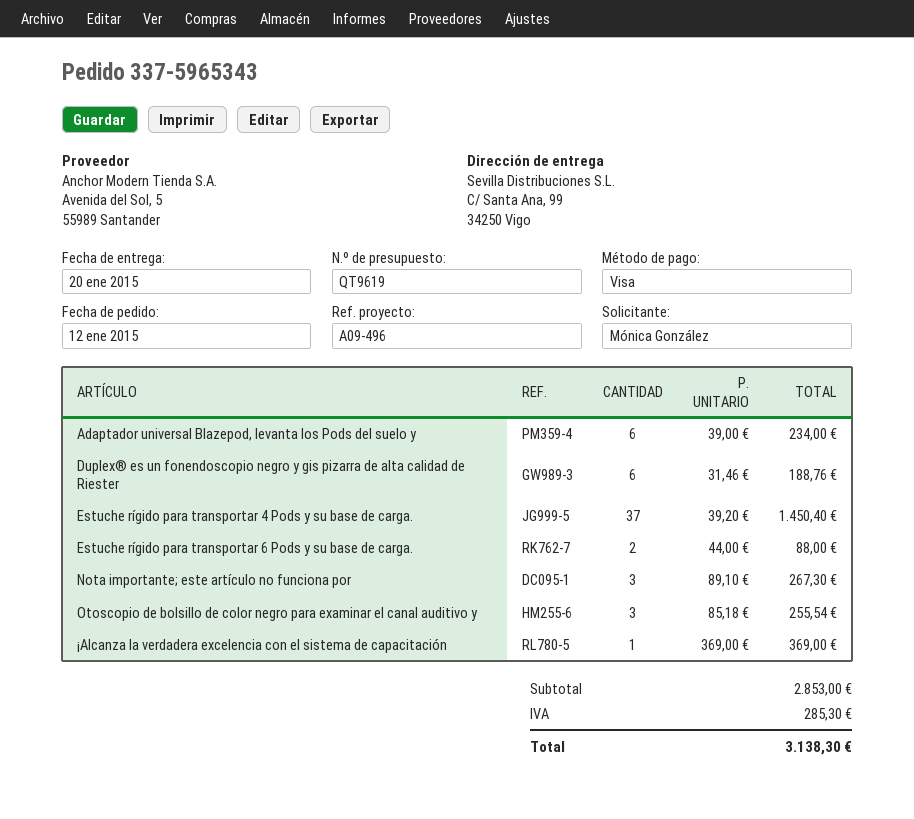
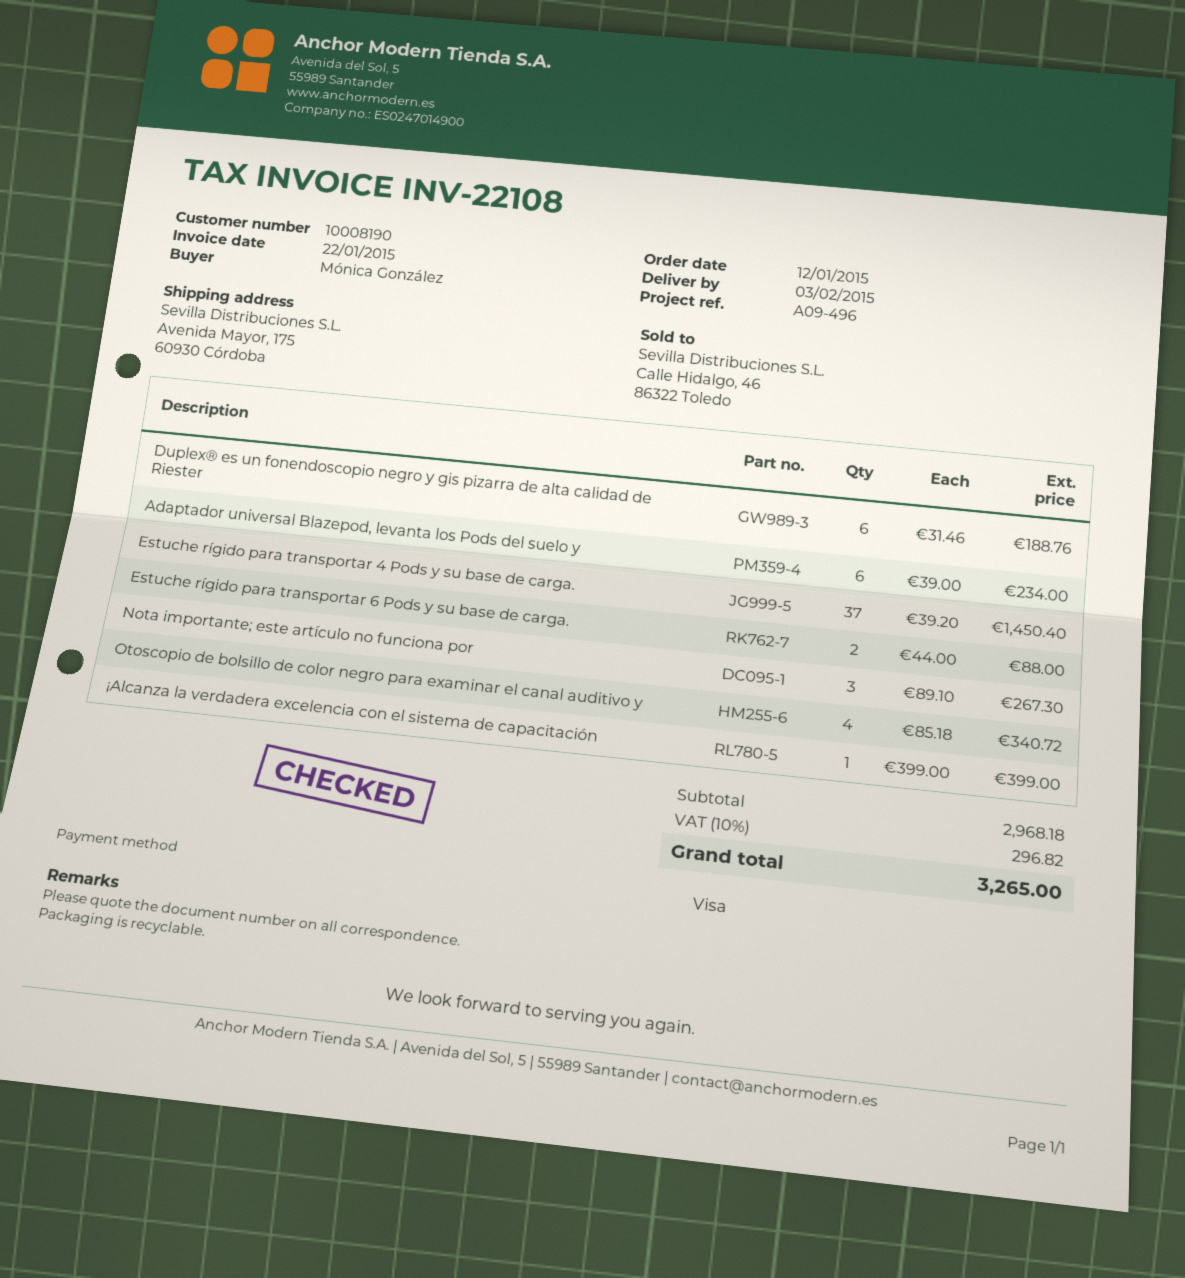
delivery date: 2015-01-20 -> 2015-02-03
ship to: C/ Santa Ana, 99, 34250 Vigo -> Avenida Mayor, 175, 60930 Córdoba
Otoscopio de bolsillo de color negro para examinar el canal auditivo y: 3 x 85.18 = 255.54 -> 4 x 85.18 = 340.72
¡Alcanza la verdadera excelencia con el sistema de capacitación: 1 x 369.00 = 369.00 -> 1 x 399.00 = 399.00
subtotal: 2853.00 -> 2968.18
tax: 285.30 -> 296.82
total: 3138.30 -> 3265.00

